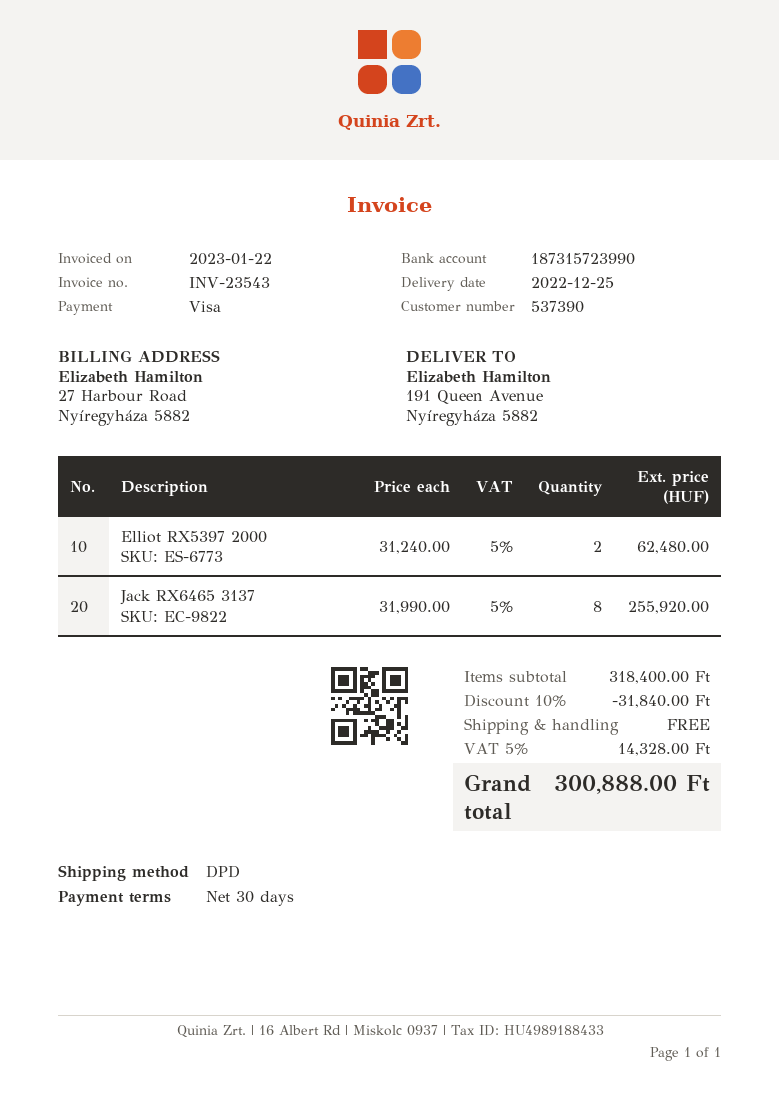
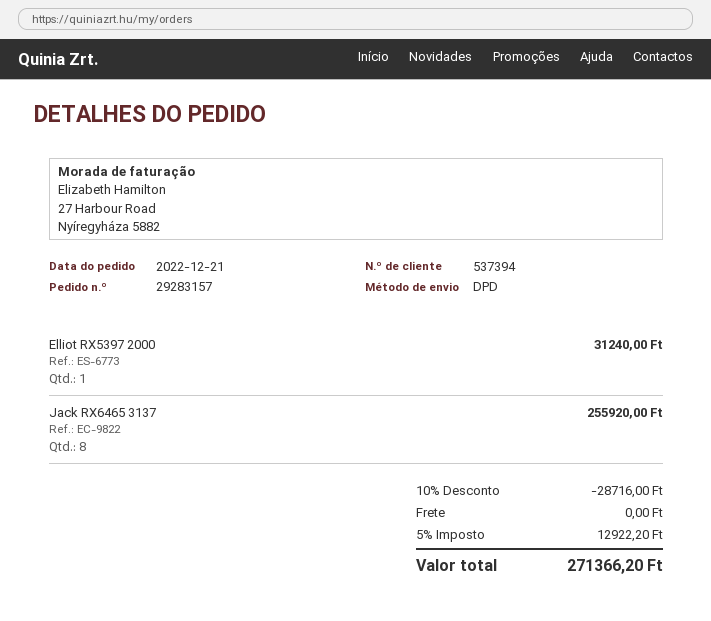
customer number: 537390 -> 537394
Elliot RX5397 2000: 2 for 62480.00 -> 1 for 31240.00
discount: 10% = 31840.00 -> 10% = 28716.00
tax: 5% = 14328.00 -> 5% = 12922.20
total: 300888.00 -> 271366.20

